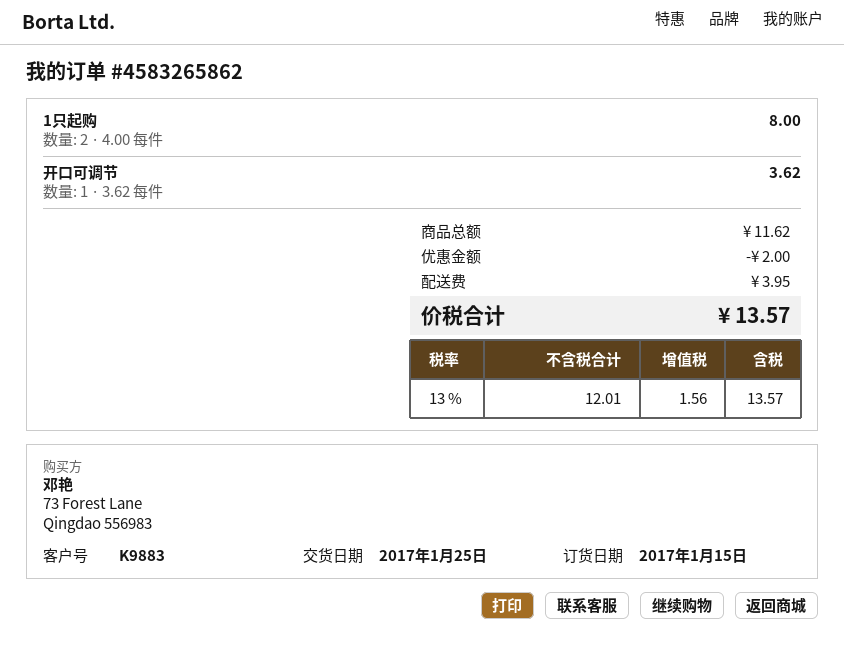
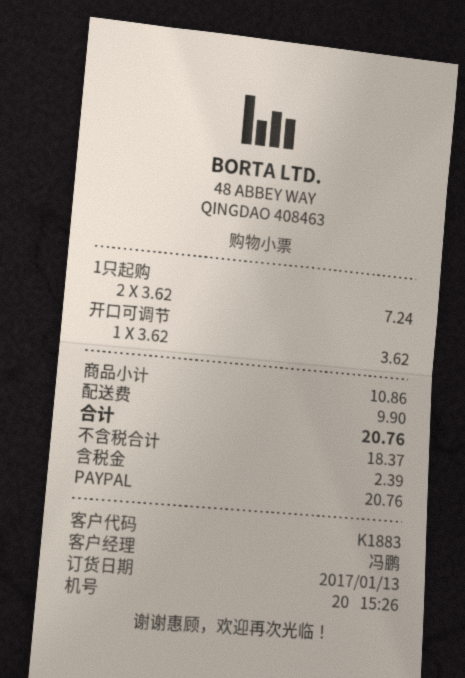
order date: 2017-01-15 -> 2017-01-13
customer number: K9883 -> K1883
1只起购: 2 x 4.00 = 8.00 -> 2 x 3.62 = 7.24
subtotal: 11.62 -> 10.86
discount: 2.00 -> none
shipping: 3.95 -> 9.90
net: 12.01 -> 18.37
tax: 1.56 -> 2.39
total: 13.57 -> 20.76

